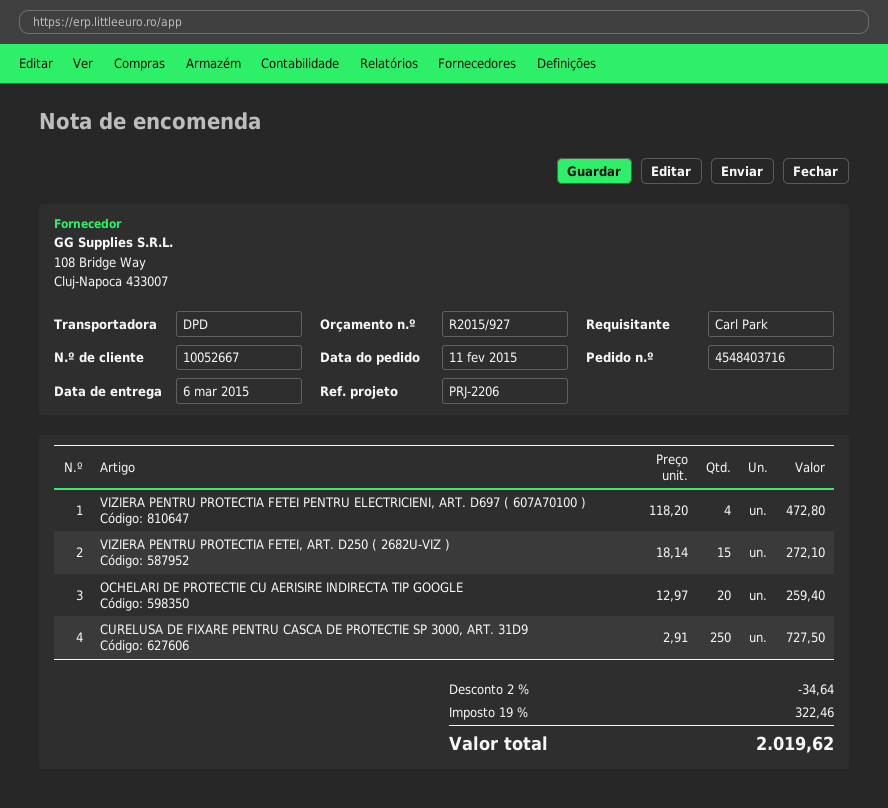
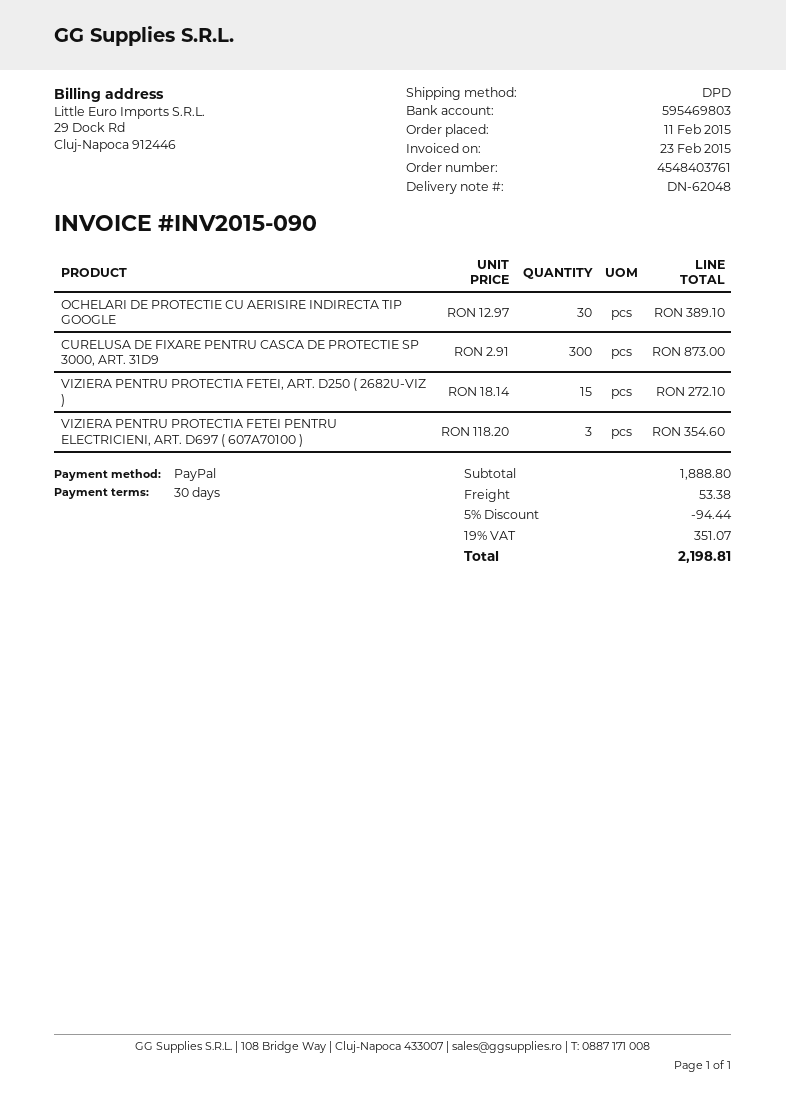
order number: 4548403716 -> 4548403761
VIZIERA PENTRU PROTECTIA FETEI PENTRU ELECTRICIENI, ART. D697 ( 607A70100 ): 4 x 118.20 = 472.80 -> 3 x 118.20 = 354.60
OCHELARI DE PROTECTIE CU AERISIRE INDIRECTA TIP GOOGLE: 20 x 12.97 = 259.40 -> 30 x 12.97 = 389.10
CURELUSA DE FIXARE PENTRU CASCA DE PROTECTIE SP 3000, ART. 31D9: 250 x 2.91 = 727.50 -> 300 x 2.91 = 873.00
discount: 2% = 34.64 -> 5% = 94.44
shipping: none -> 53.38
tax: 19% = 322.46 -> 19% = 351.07
total: 2019.62 -> 2198.81

